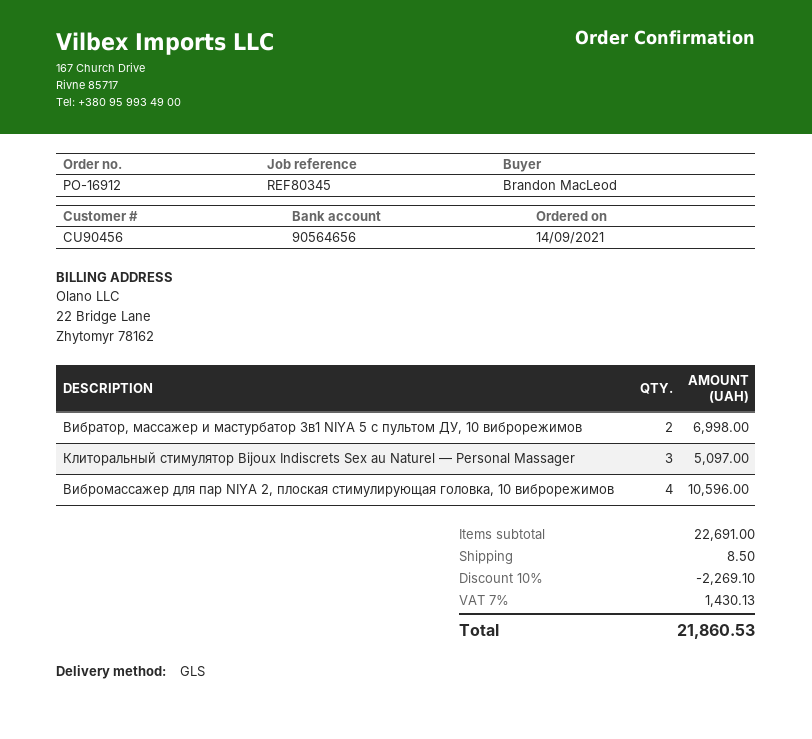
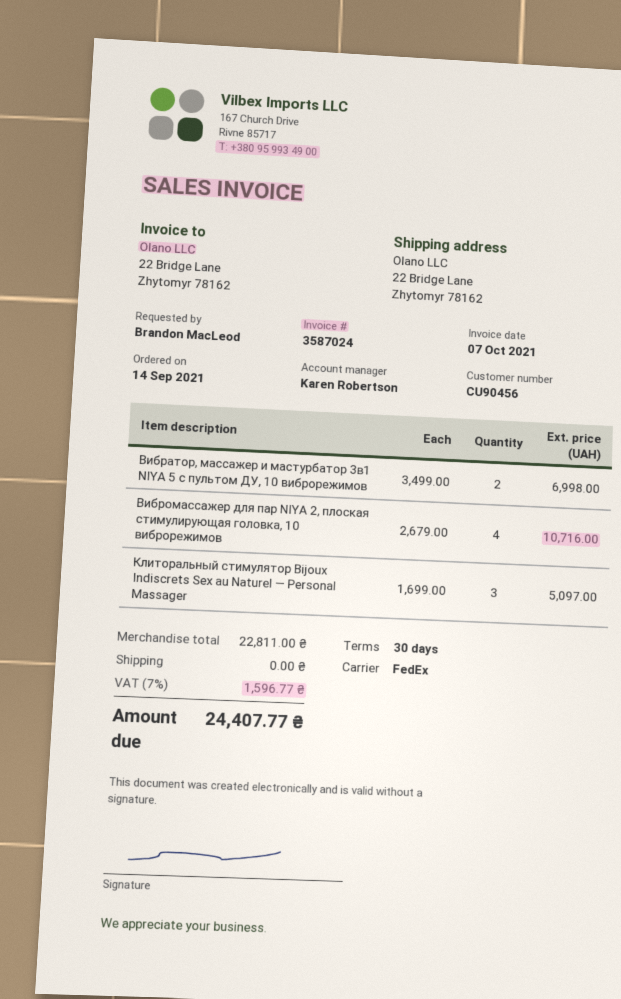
shipping method: GLS -> FedEx
Вибромассажер для пар NIYA 2, плоская стимулирующая головка, 10 виброрежимов: 4 for 10596.00 -> 4 for 10716.00
subtotal: 22691.00 -> 22811.00
discount: 10% = 2269.10 -> none
shipping: 8.50 -> 0.00
tax: 7% = 1430.13 -> 7% = 1596.77
total: 21860.53 -> 24407.77

